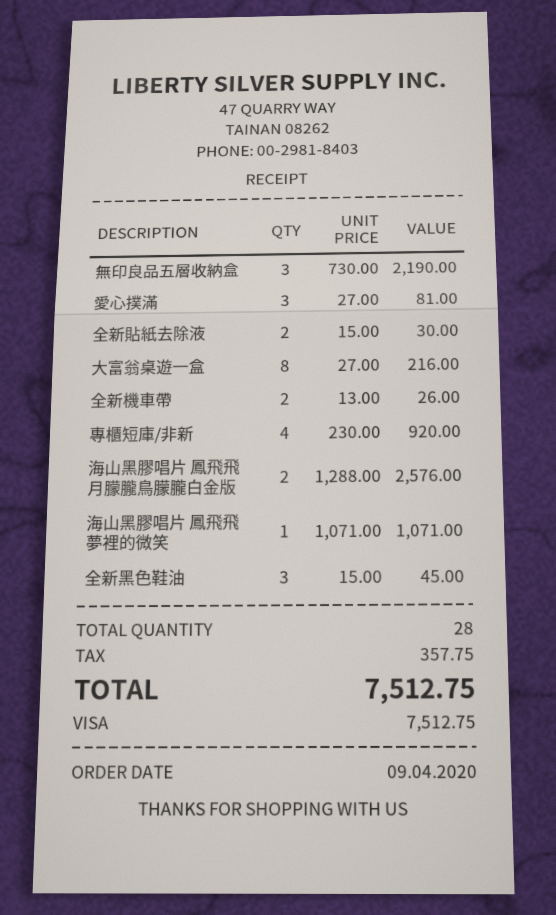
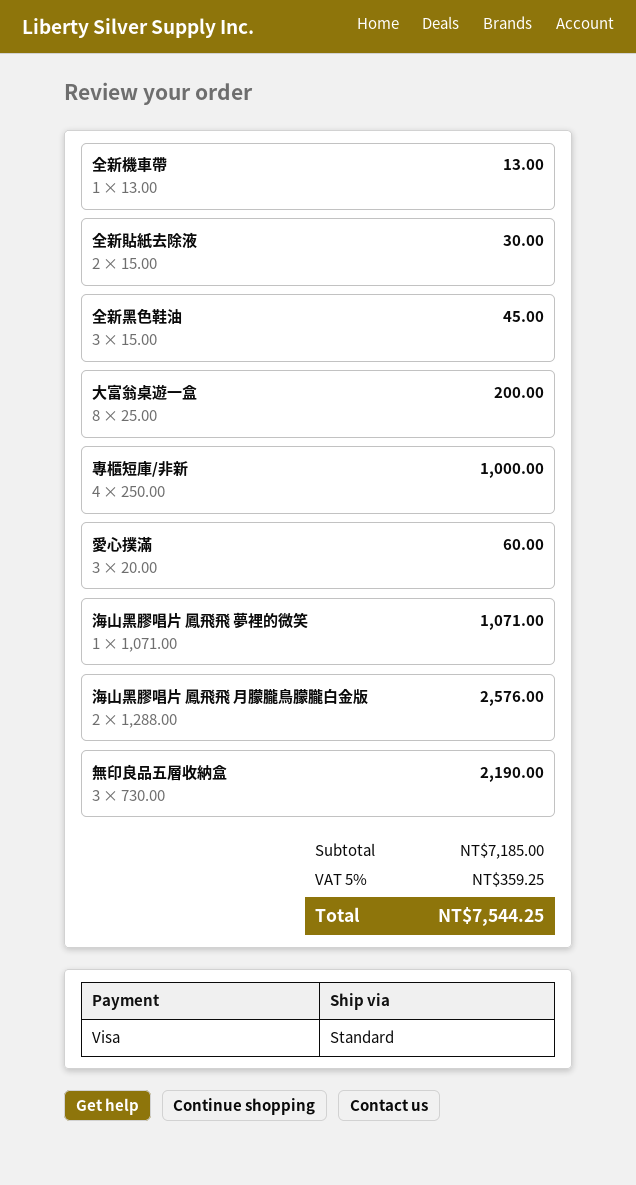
愛心撲滿: 3 x 27.00 = 81.00 -> 3 x 20.00 = 60.00
大富翁桌遊一盒: 8 x 27.00 = 216.00 -> 8 x 25.00 = 200.00
全新機車帶: 2 x 13.00 = 26.00 -> 1 x 13.00 = 13.00
專櫃短庫/非新: 4 x 230.00 = 920.00 -> 4 x 250.00 = 1000.00
tax: 357.75 -> 359.25
total: 7512.75 -> 7544.25

